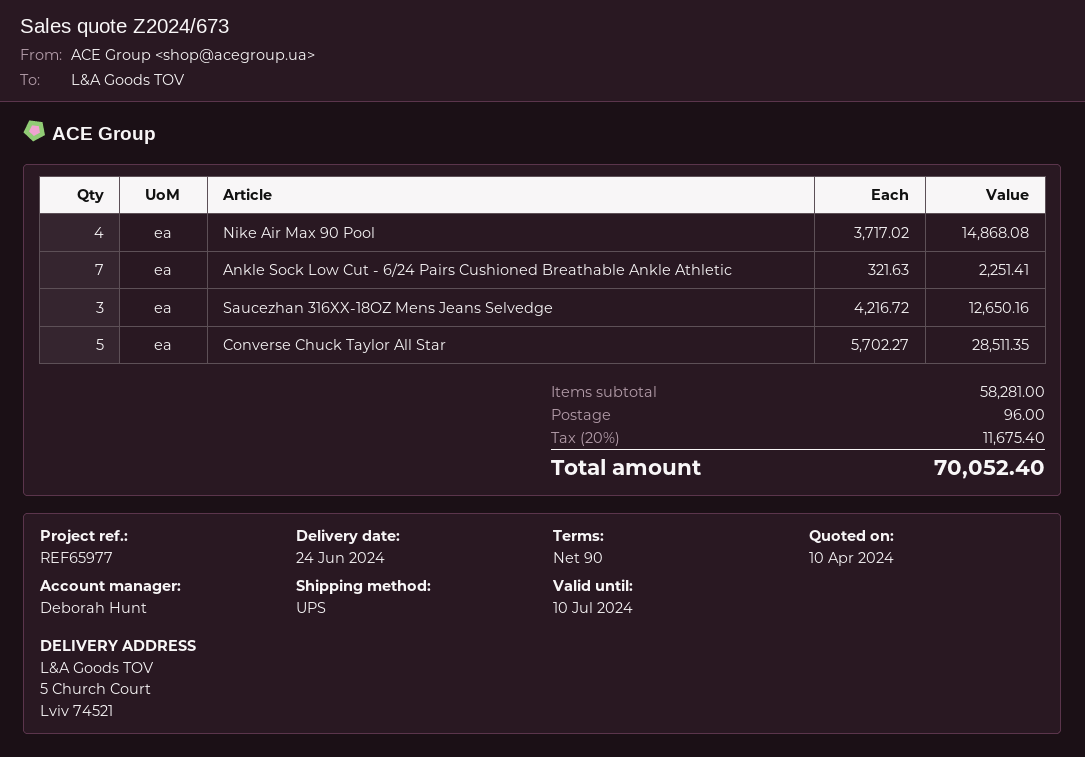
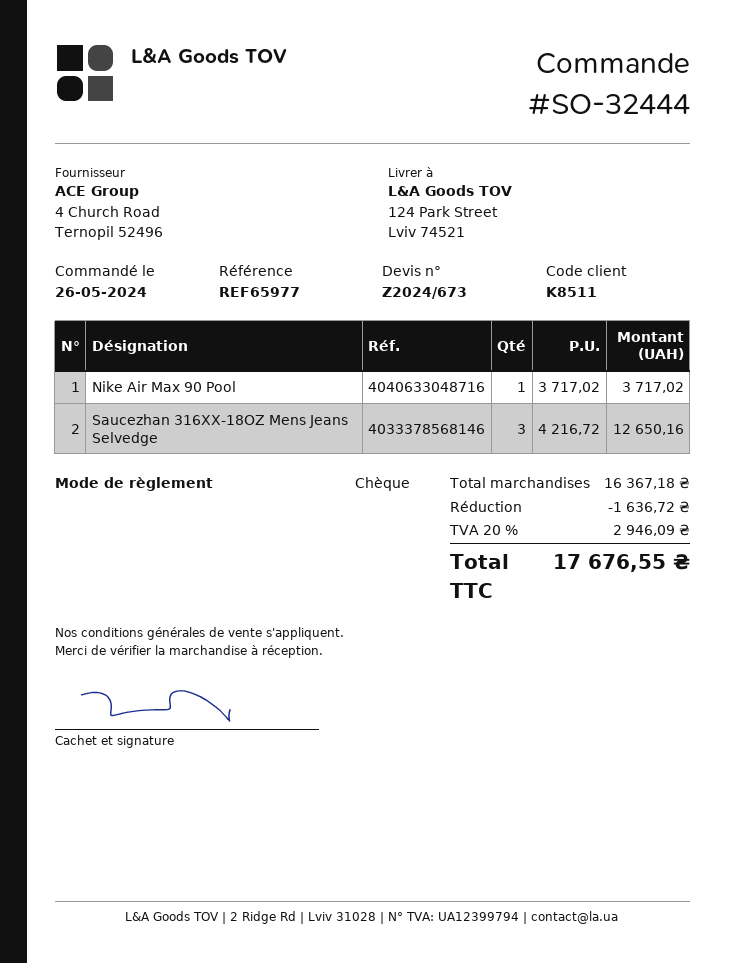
ship to: 5 Church Court, Lviv 74521 -> 124 Park Street, Lviv 74521
Nike Air Max 90 Pool: 4 x 3717.02 = 14868.08 -> 1 x 3717.02 = 3717.02
Ankle Sock Low Cut - 6/24 Pairs Cushioned Breathable Ankle Athletic: 7 x 321.63 = 2251.41 -> none
Converse Chuck Taylor All Star: 5 x 5702.27 = 28511.35 -> none
subtotal: 58281.00 -> 16367.18
discount: none -> 1636.72
shipping: 96.00 -> none
tax: 20% = 11675.40 -> 20% = 2946.09
total: 70052.40 -> 17676.55

